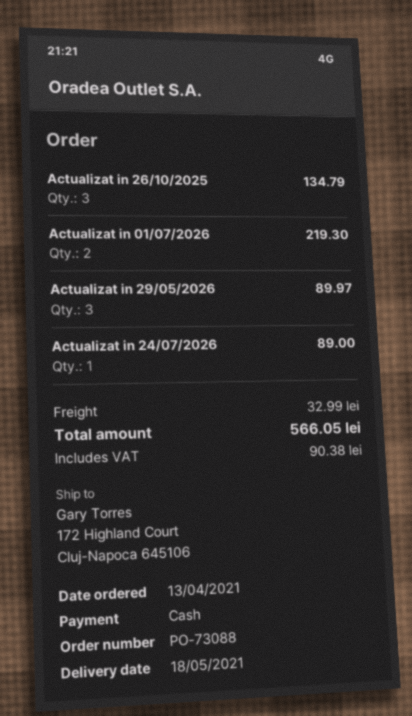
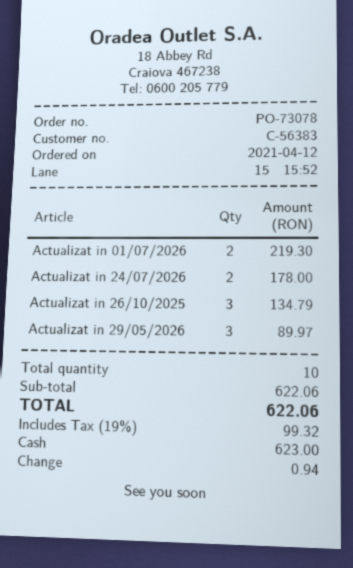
order number: PO-73088 -> PO-73078
order date: 2021-04-13 -> 2021-04-12
Actualizat in 24/07/2026: 1 for 89.00 -> 2 for 178.00
shipping: 32.99 -> none
tax: 90.38 -> 99.32
total: 566.05 -> 622.06

